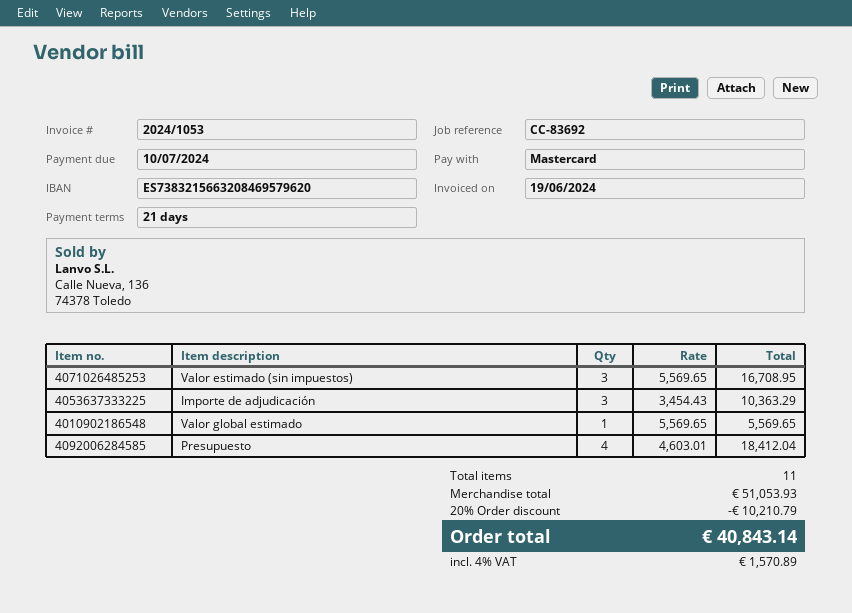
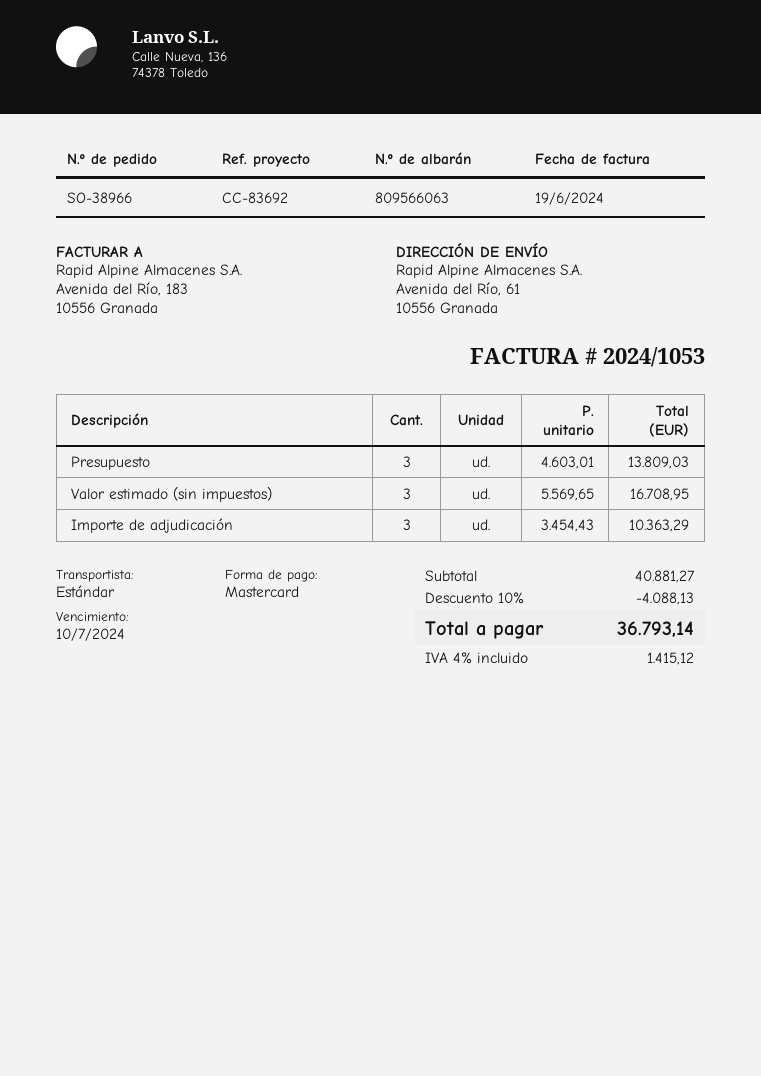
Valor global estimado: 1 x 5569.65 = 5569.65 -> none
Presupuesto: 4 x 4603.01 = 18412.04 -> 3 x 4603.01 = 13809.03
subtotal: 51053.93 -> 40881.27
discount: 20% = 10210.79 -> 10% = 4088.13
tax: 4% = 1570.89 -> 4% = 1415.12
total: 40843.14 -> 36793.14

